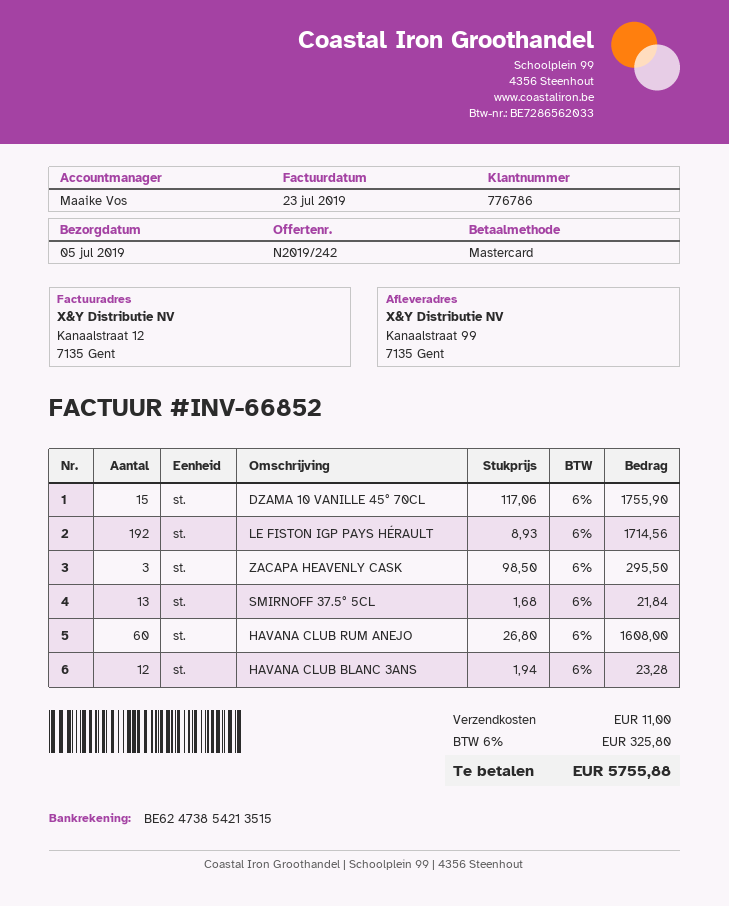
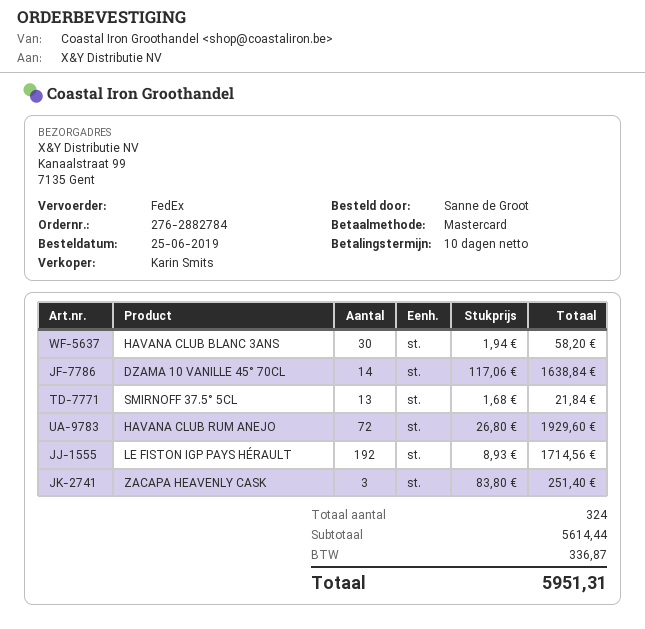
sales rep: Maaike Vos -> Karin Smits
DZAMA 10 VANILLE 45° 70CL: 15 x 117.06 = 1755.90 -> 14 x 117.06 = 1638.84
ZACAPA HEAVENLY CASK: 3 x 98.50 = 295.50 -> 3 x 83.80 = 251.40
HAVANA CLUB RUM ANEJO: 60 x 26.80 = 1608.00 -> 72 x 26.80 = 1929.60
HAVANA CLUB BLANC 3ANS: 12 x 1.94 = 23.28 -> 30 x 1.94 = 58.20
shipping: 11.00 -> none
tax: 325.80 -> 336.87
total: 5755.88 -> 5951.31

